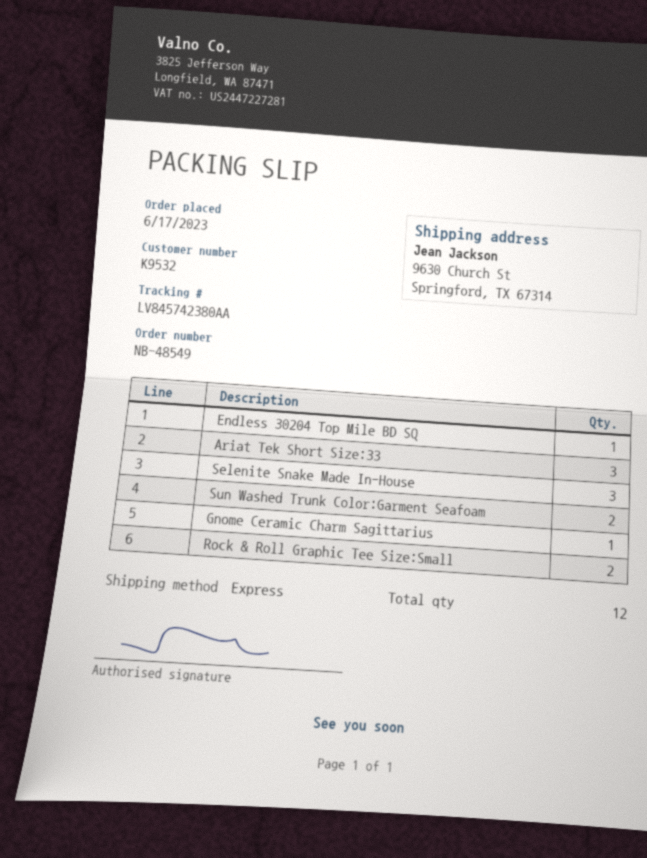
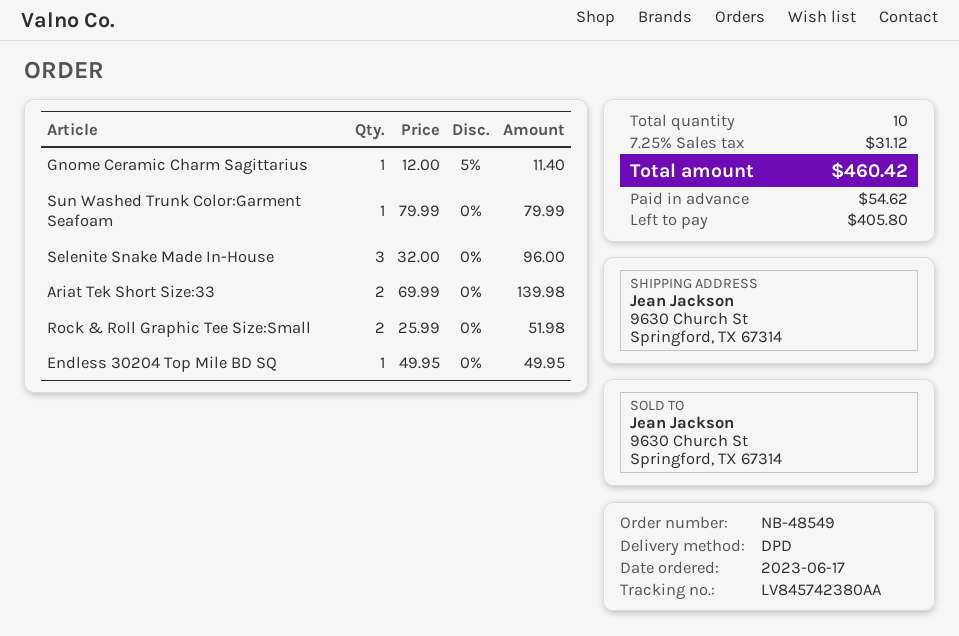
shipping method: express -> DPD
Ariat Tek Short Size:33: 3 -> 2
Sun Washed Trunk Color:Garment Seafoam: 2 -> 1
total quantity: 12 -> 10

